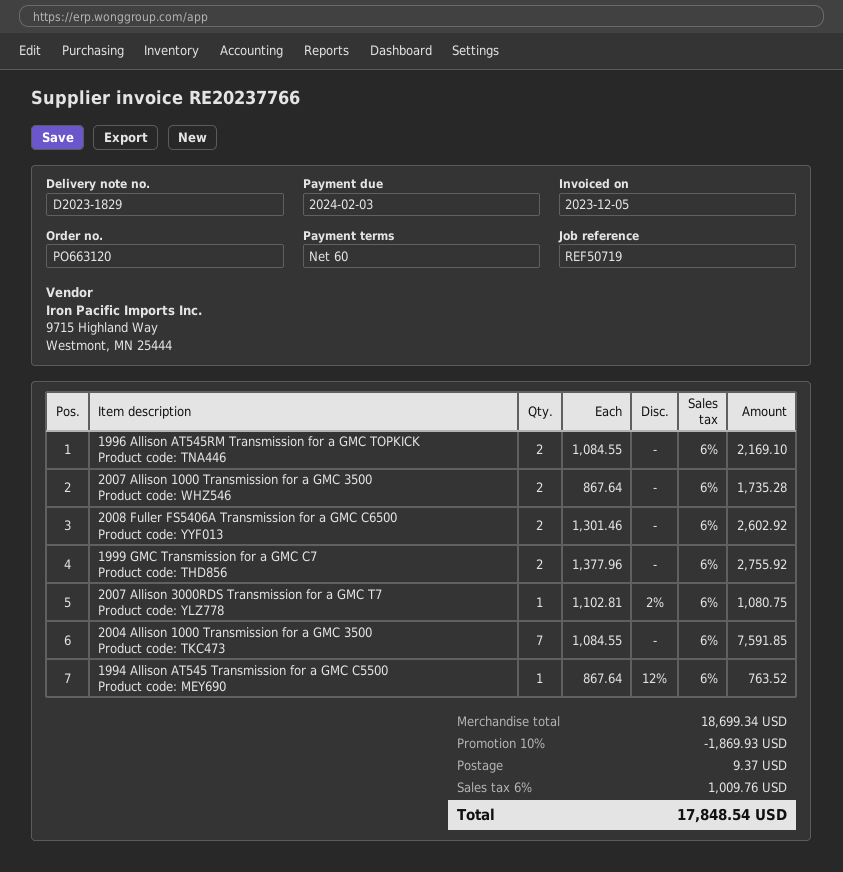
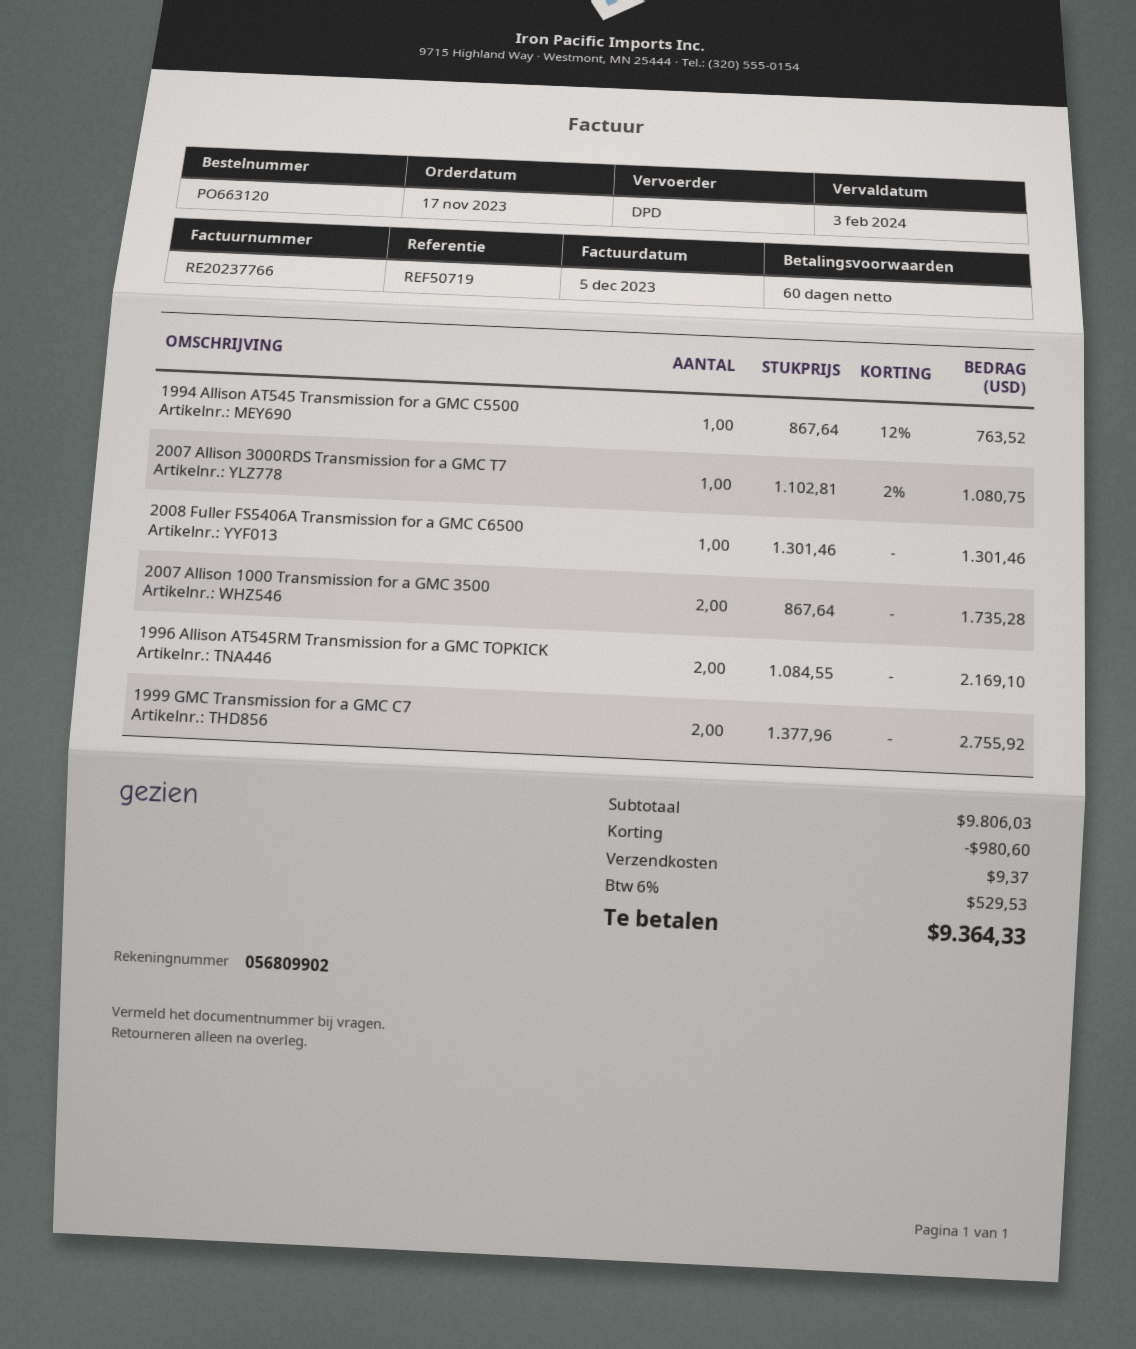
2008 Fuller FS5406A Transmission for a GMC C6500: 2 x 1301.46 = 2602.92 -> 1 x 1301.46 = 1301.46
2004 Allison 1000 Transmission for a GMC 3500: 7 x 1084.55 = 7591.85 -> none
subtotal: 18699.34 -> 9806.03
discount: 1869.93 -> 980.60
tax: 6% = 1009.76 -> 6% = 529.53
total: 17848.54 -> 9364.33

